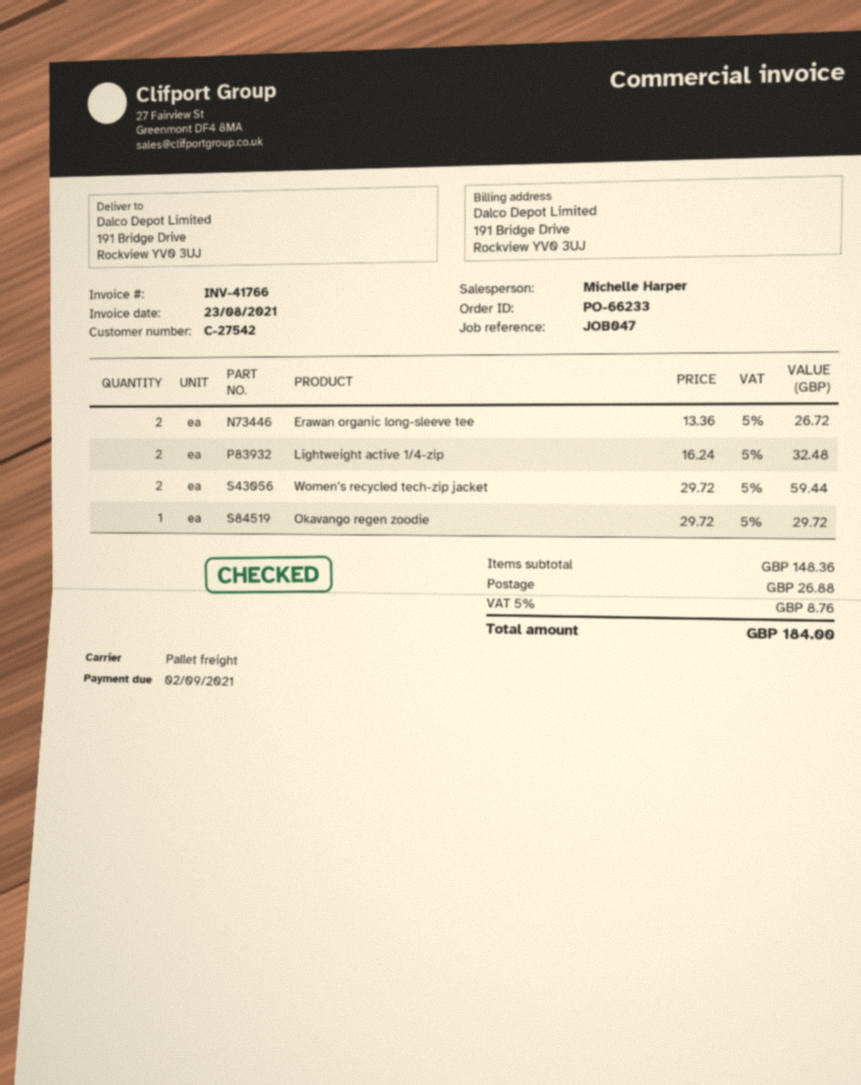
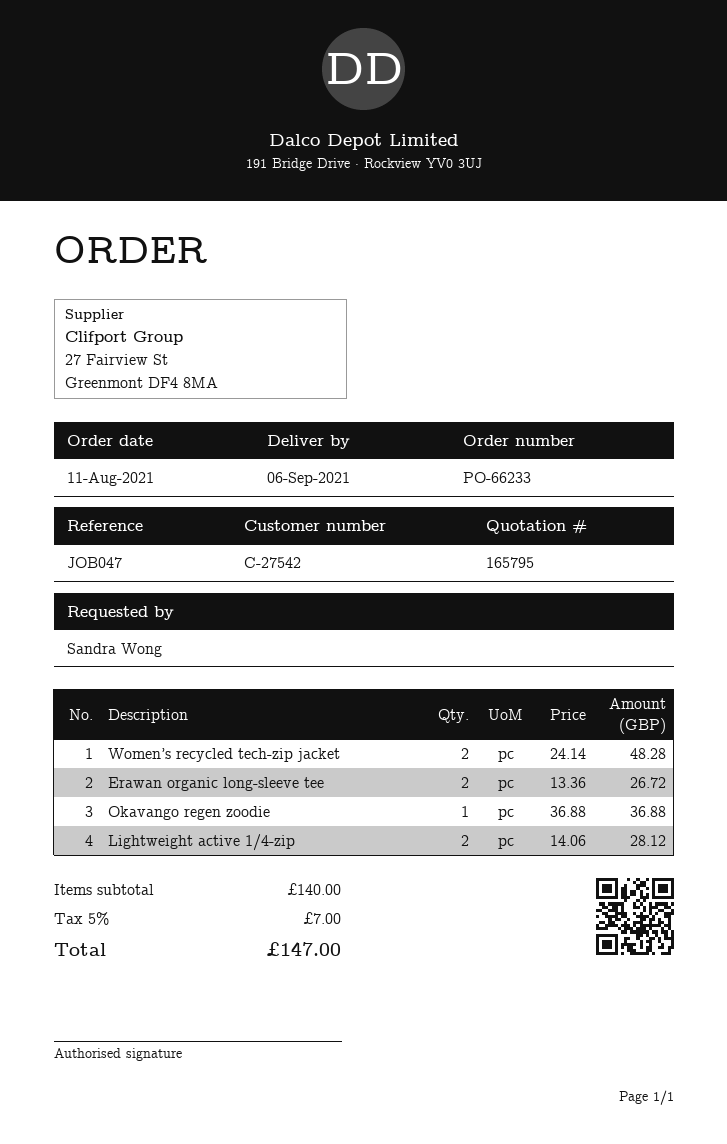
Lightweight active 1/4-zip: 2 x 16.24 = 32.48 -> 2 x 14.06 = 28.12
Women’s recycled tech-zip jacket: 2 x 29.72 = 59.44 -> 2 x 24.14 = 48.28
Okavango regen zoodie: 1 x 29.72 = 29.72 -> 1 x 36.88 = 36.88
subtotal: 148.36 -> 140.00
shipping: 26.88 -> none
tax: 5% = 8.76 -> 5% = 7.00
total: 184.00 -> 147.00

